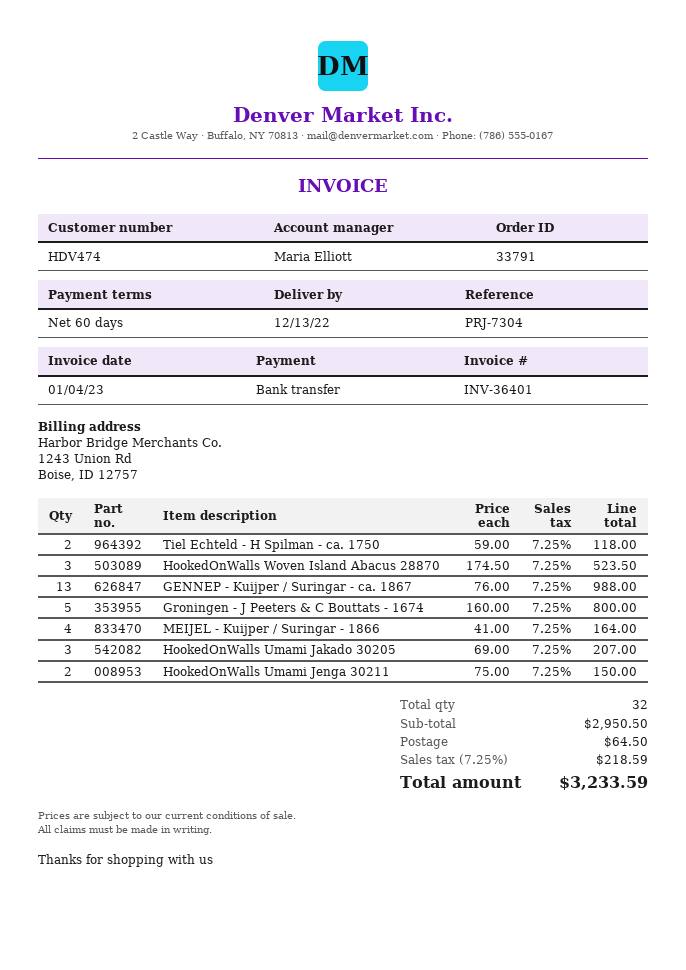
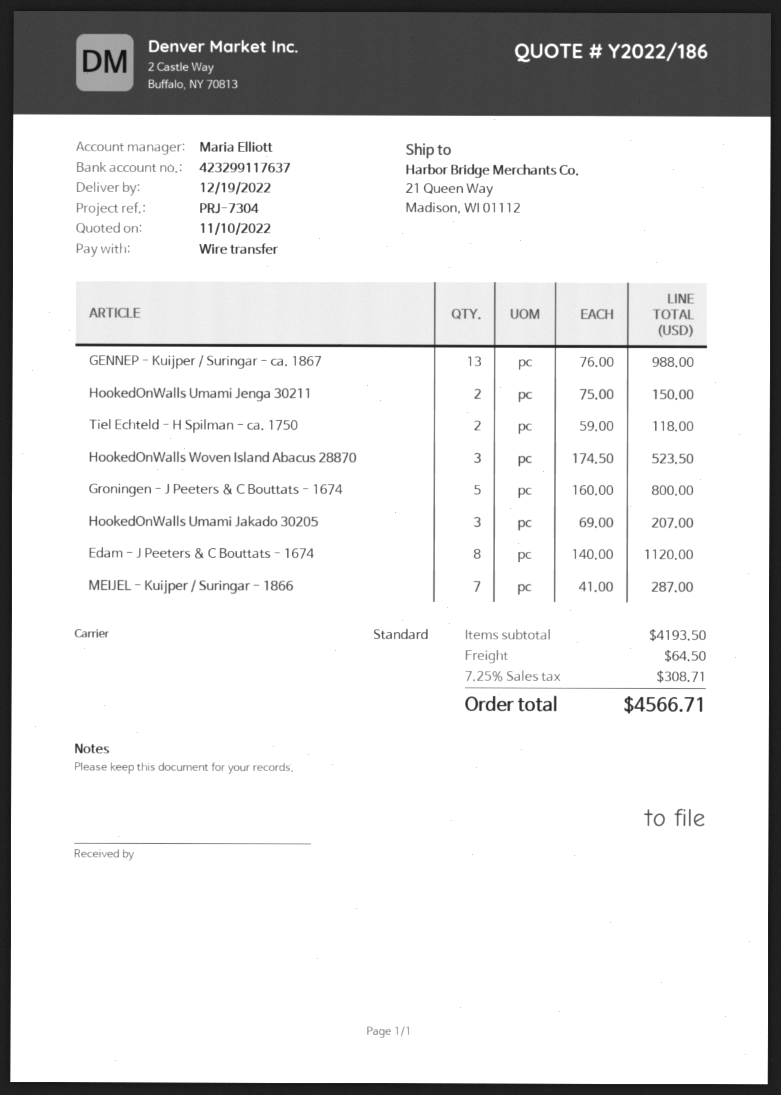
delivery date: 2022-12-13 -> 2022-12-19
MEIJEL - Kuijper / Suringar - 1866: 4 x 41.00 = 164.00 -> 7 x 41.00 = 287.00
Edam - J Peeters & C Bouttats - 1674: none -> 8 x 140.00 = 1120.00
subtotal: 2950.50 -> 4193.50
tax: 7.25% = 218.59 -> 7.25% = 308.71
total: 3233.59 -> 4566.71

